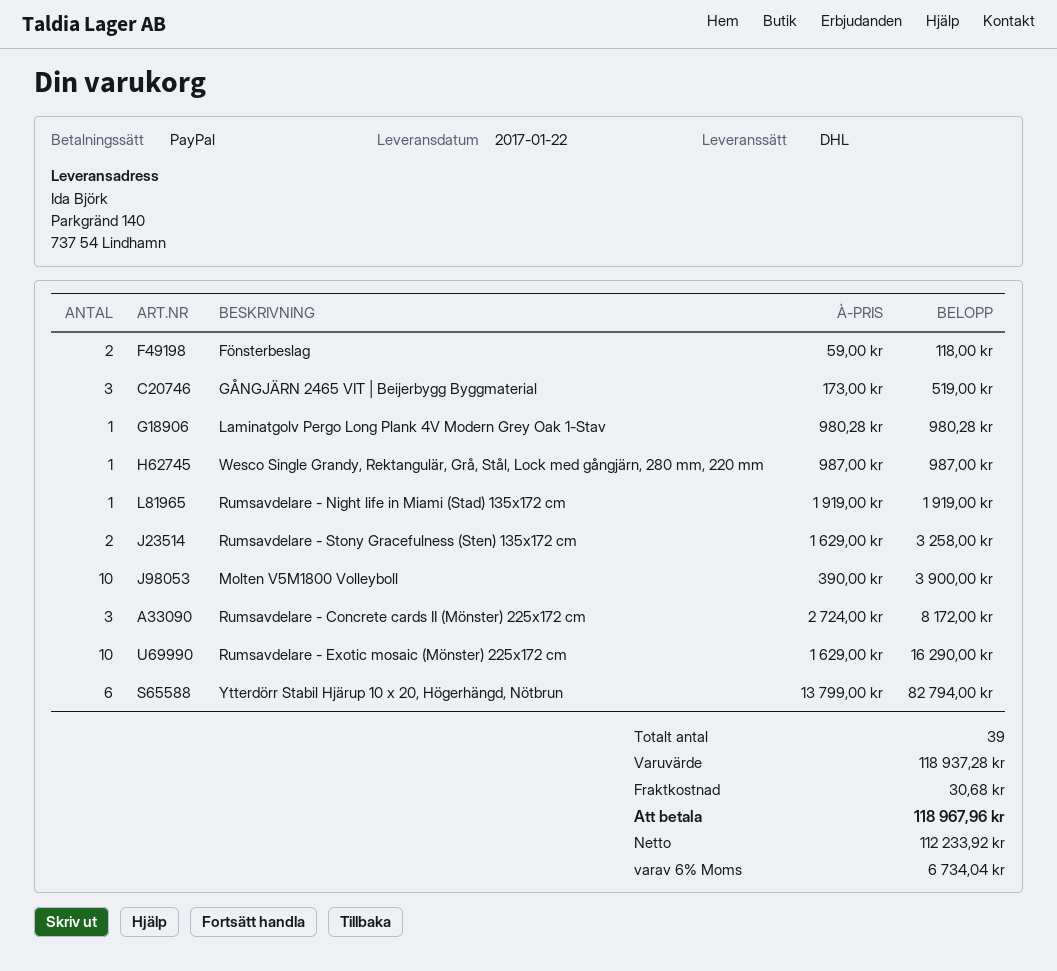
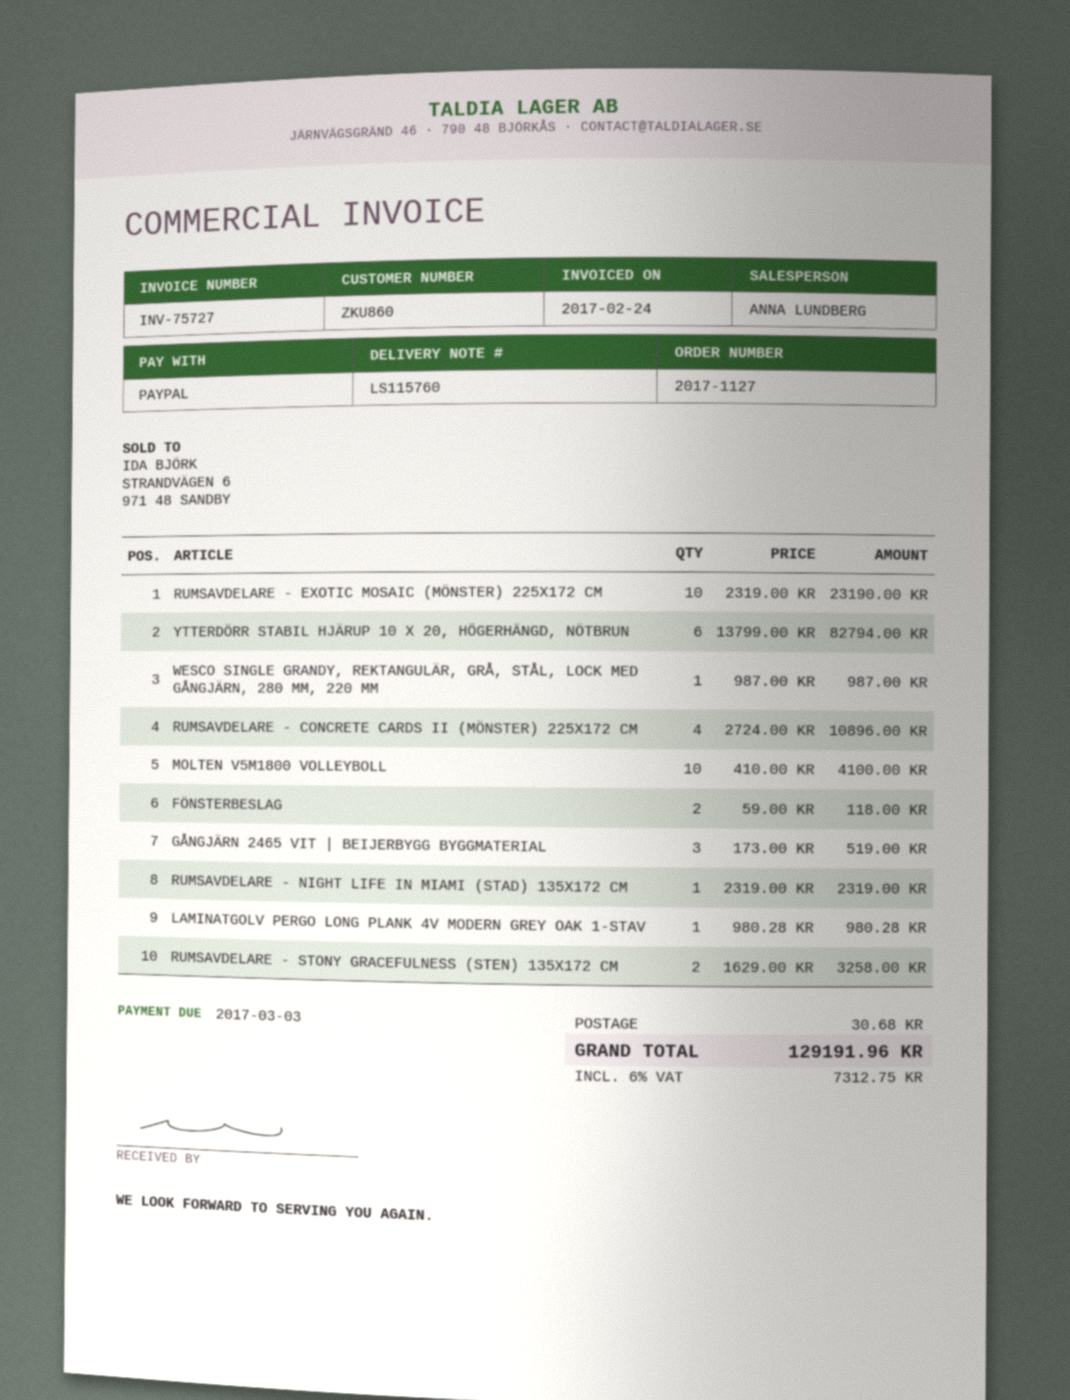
Rumsavdelare - Night life in Miami (Stad) 135x172 cm: 1 x 1919.00 = 1919.00 -> 1 x 2319.00 = 2319.00
Molten V5M1800 Volleyboll: 10 x 390.00 = 3900.00 -> 10 x 410.00 = 4100.00
Rumsavdelare - Concrete cards II (Mönster) 225x172 cm: 3 x 2724.00 = 8172.00 -> 4 x 2724.00 = 10896.00
Rumsavdelare - Exotic mosaic (Mönster) 225x172 cm: 10 x 1629.00 = 16290.00 -> 10 x 2319.00 = 23190.00
tax: 6% = 6734.04 -> 6% = 7312.75
total: 118967.96 -> 129191.96

